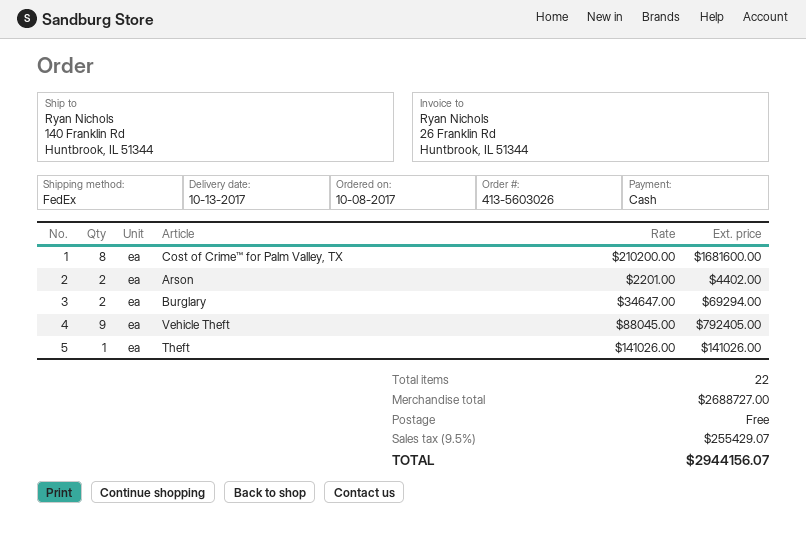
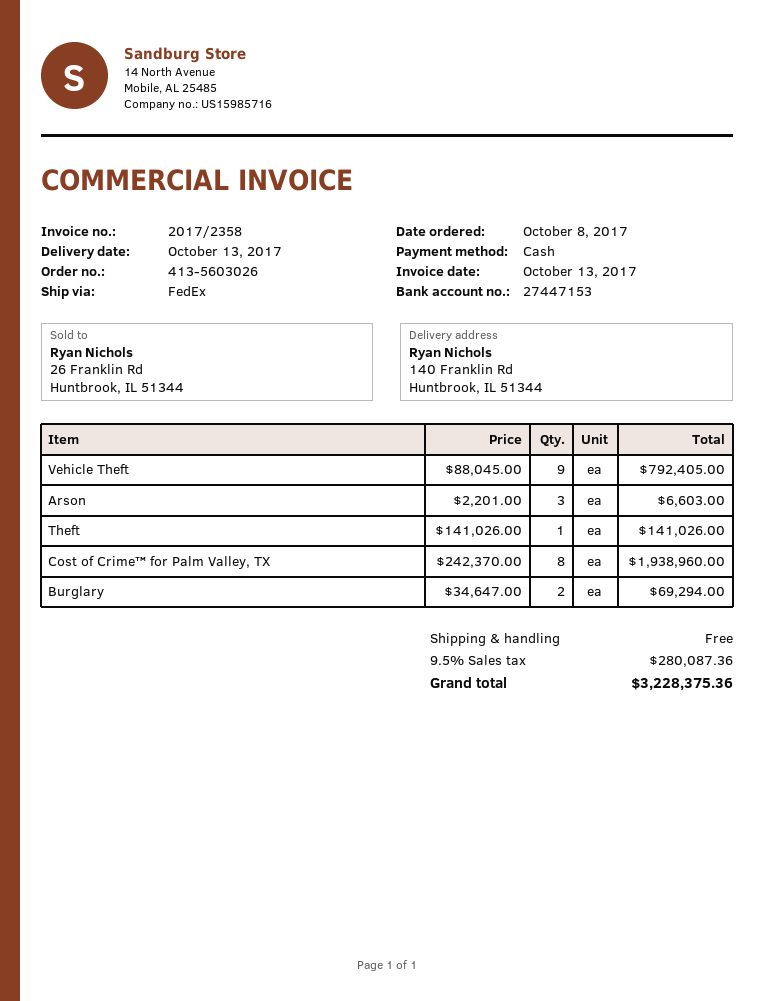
Cost of Crime™ for Palm Valley, TX: 8 x 210200.00 = 1681600.00 -> 8 x 242370.00 = 1938960.00
Arson: 2 x 2201.00 = 4402.00 -> 3 x 2201.00 = 6603.00
tax: 9.5% = 255429.07 -> 9.5% = 280087.36
total: 2944156.07 -> 3228375.36

